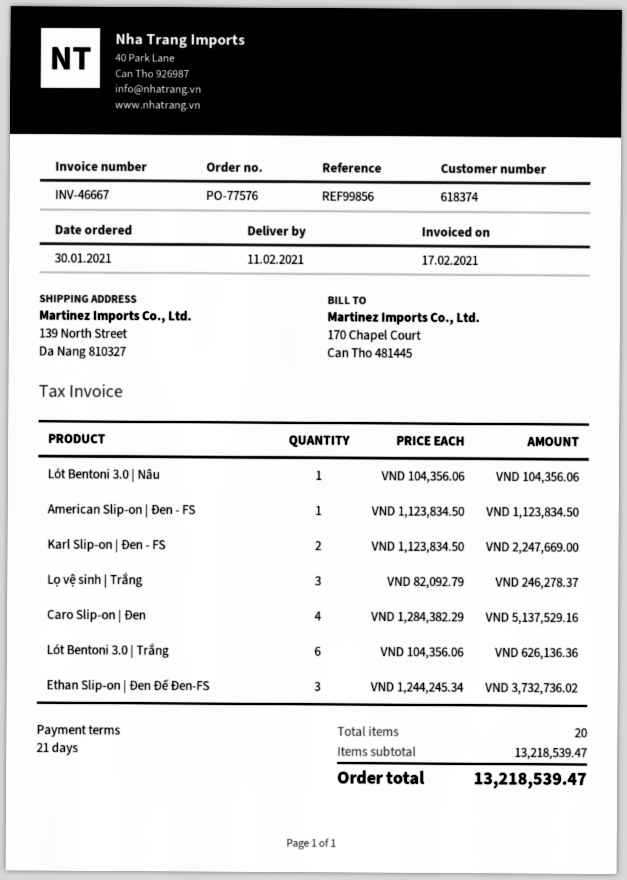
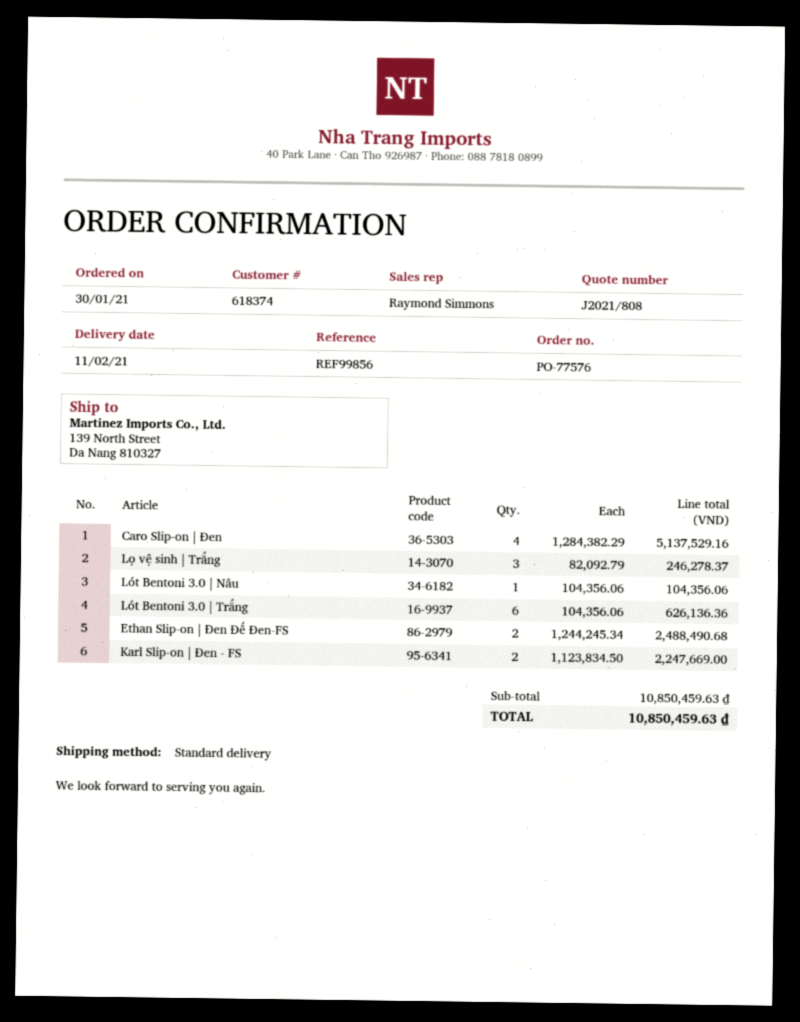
American Slip-on | Đen - FS: 1 x 1123834.50 = 1123834.50 -> none
Ethan Slip-on | Đen Đế Đen-FS: 3 x 1244245.34 = 3732736.02 -> 2 x 1244245.34 = 2488490.68
subtotal: 13218539.47 -> 10850459.63
total: 13218539.47 -> 10850459.63

